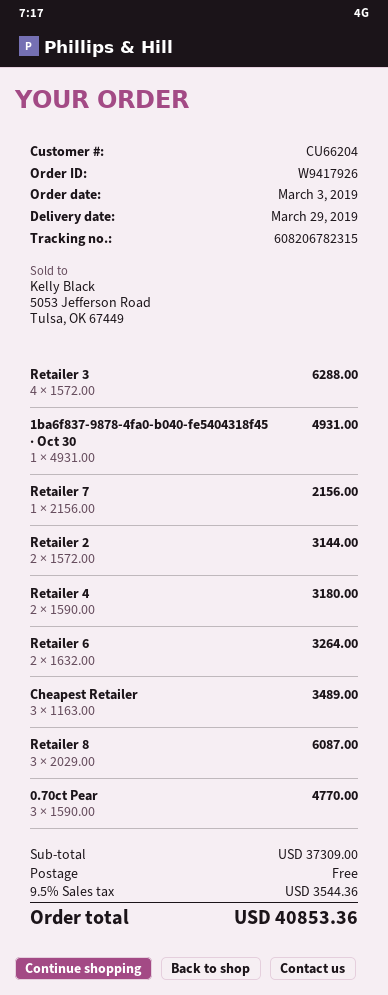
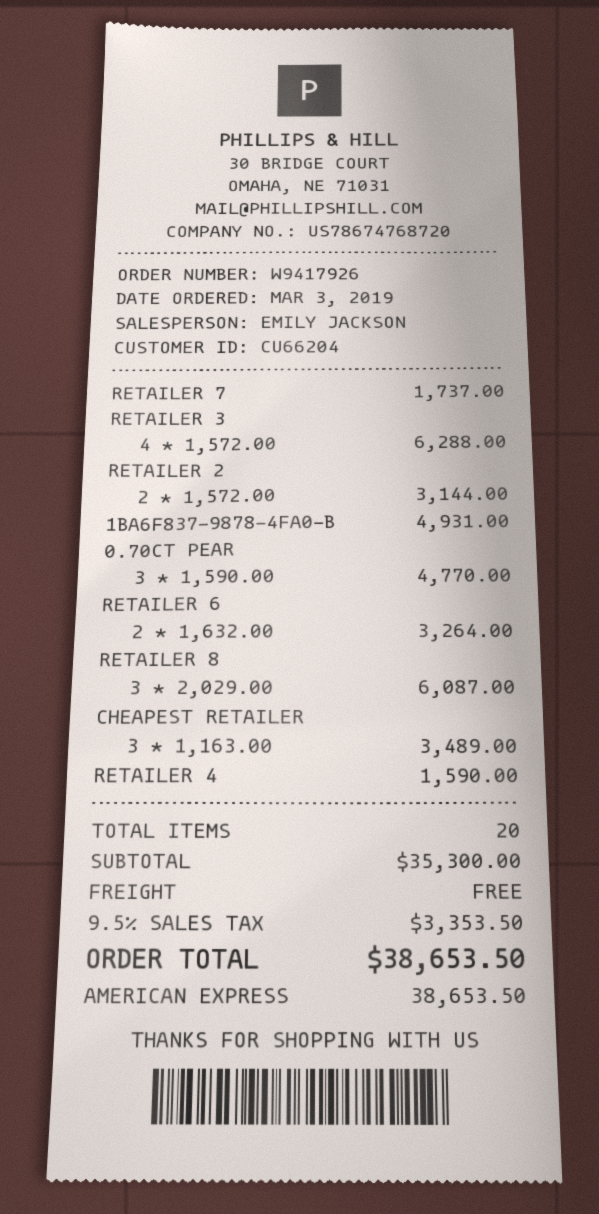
Retailer 7: 1 x 2156.00 = 2156.00 -> 1 x 1737.00 = 1737.00
Retailer 4: 2 x 1590.00 = 3180.00 -> 1 x 1590.00 = 1590.00
subtotal: 37309.00 -> 35300.00
tax: 9.5% = 3544.36 -> 9.5% = 3353.50
total: 40853.36 -> 38653.50

